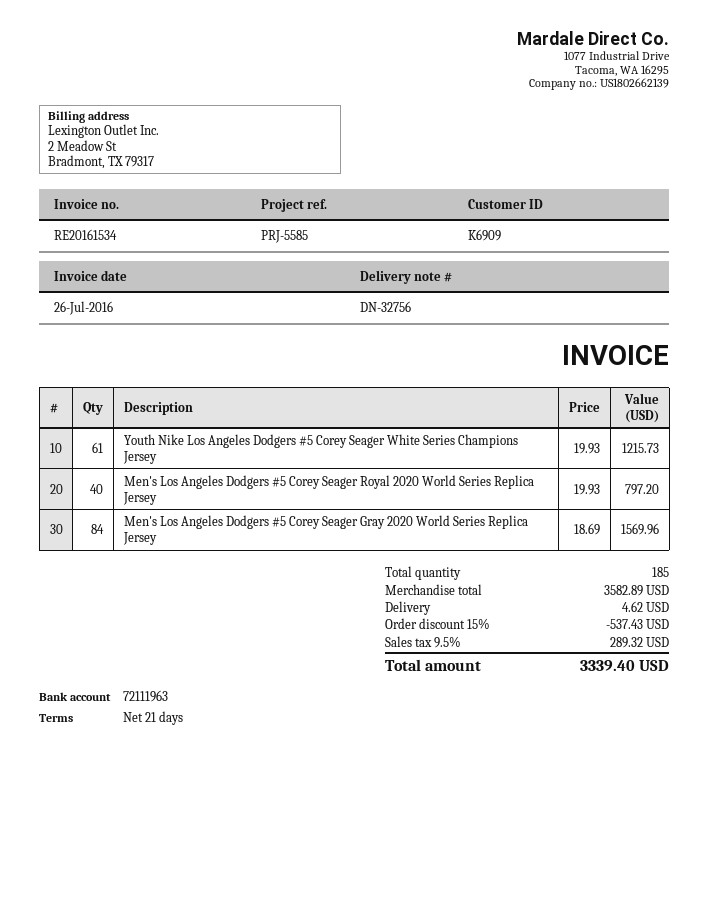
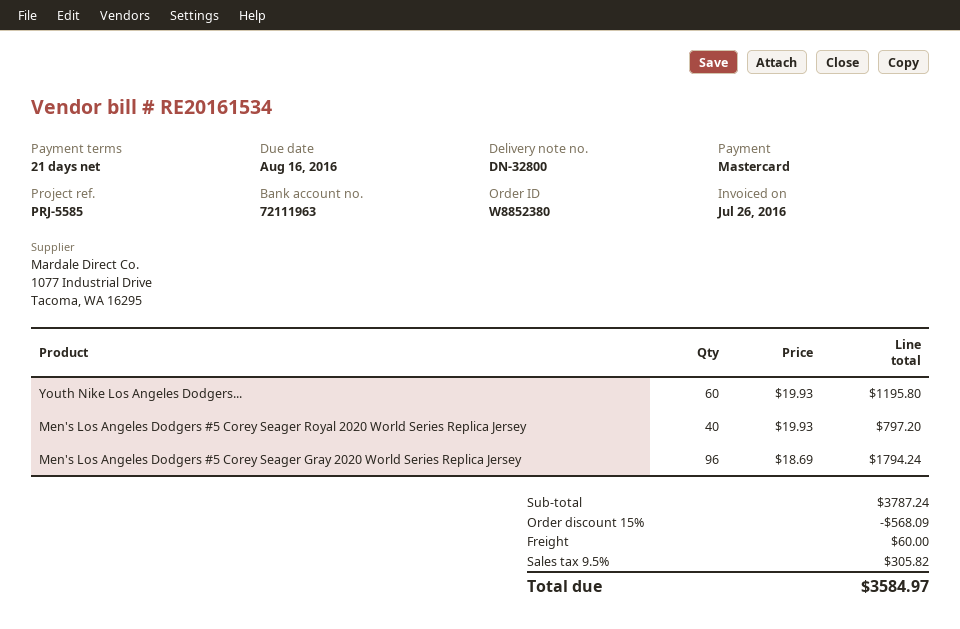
delivery note number: DN-32756 -> DN-32800
Youth Nike Los Angeles Dodgers #5 Corey Seager White Series Champions Jersey: 61 x 19.93 = 1215.73 -> 60 x 19.93 = 1195.80
Men's Los Angeles Dodgers #5 Corey Seager Gray 2020 World Series Replica Jersey: 84 x 18.69 = 1569.96 -> 96 x 18.69 = 1794.24
subtotal: 3582.89 -> 3787.24
discount: 15% = 537.43 -> 15% = 568.09
shipping: 4.62 -> 60.00
tax: 9.5% = 289.32 -> 9.5% = 305.82
total: 3339.40 -> 3584.97

